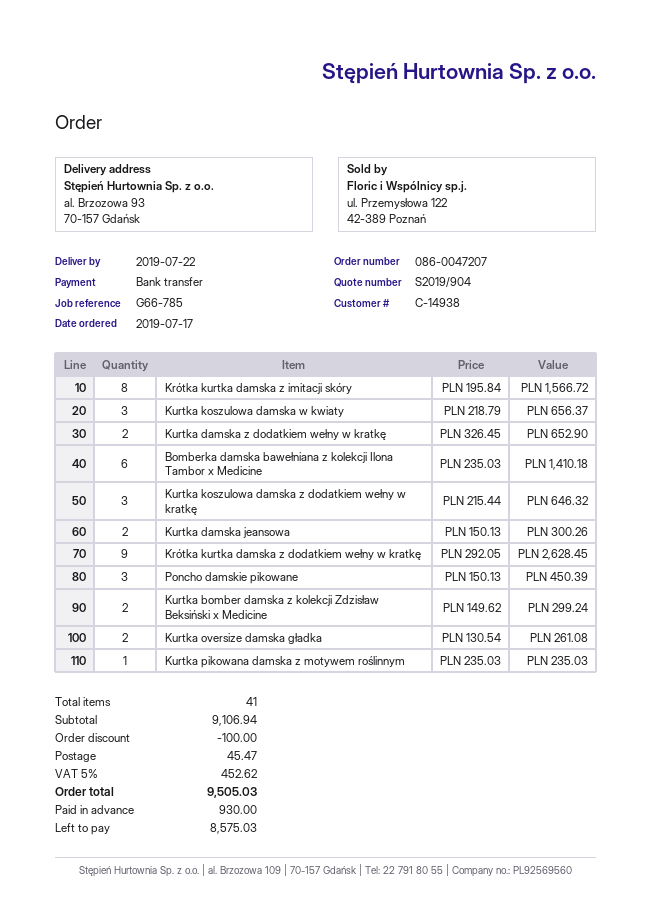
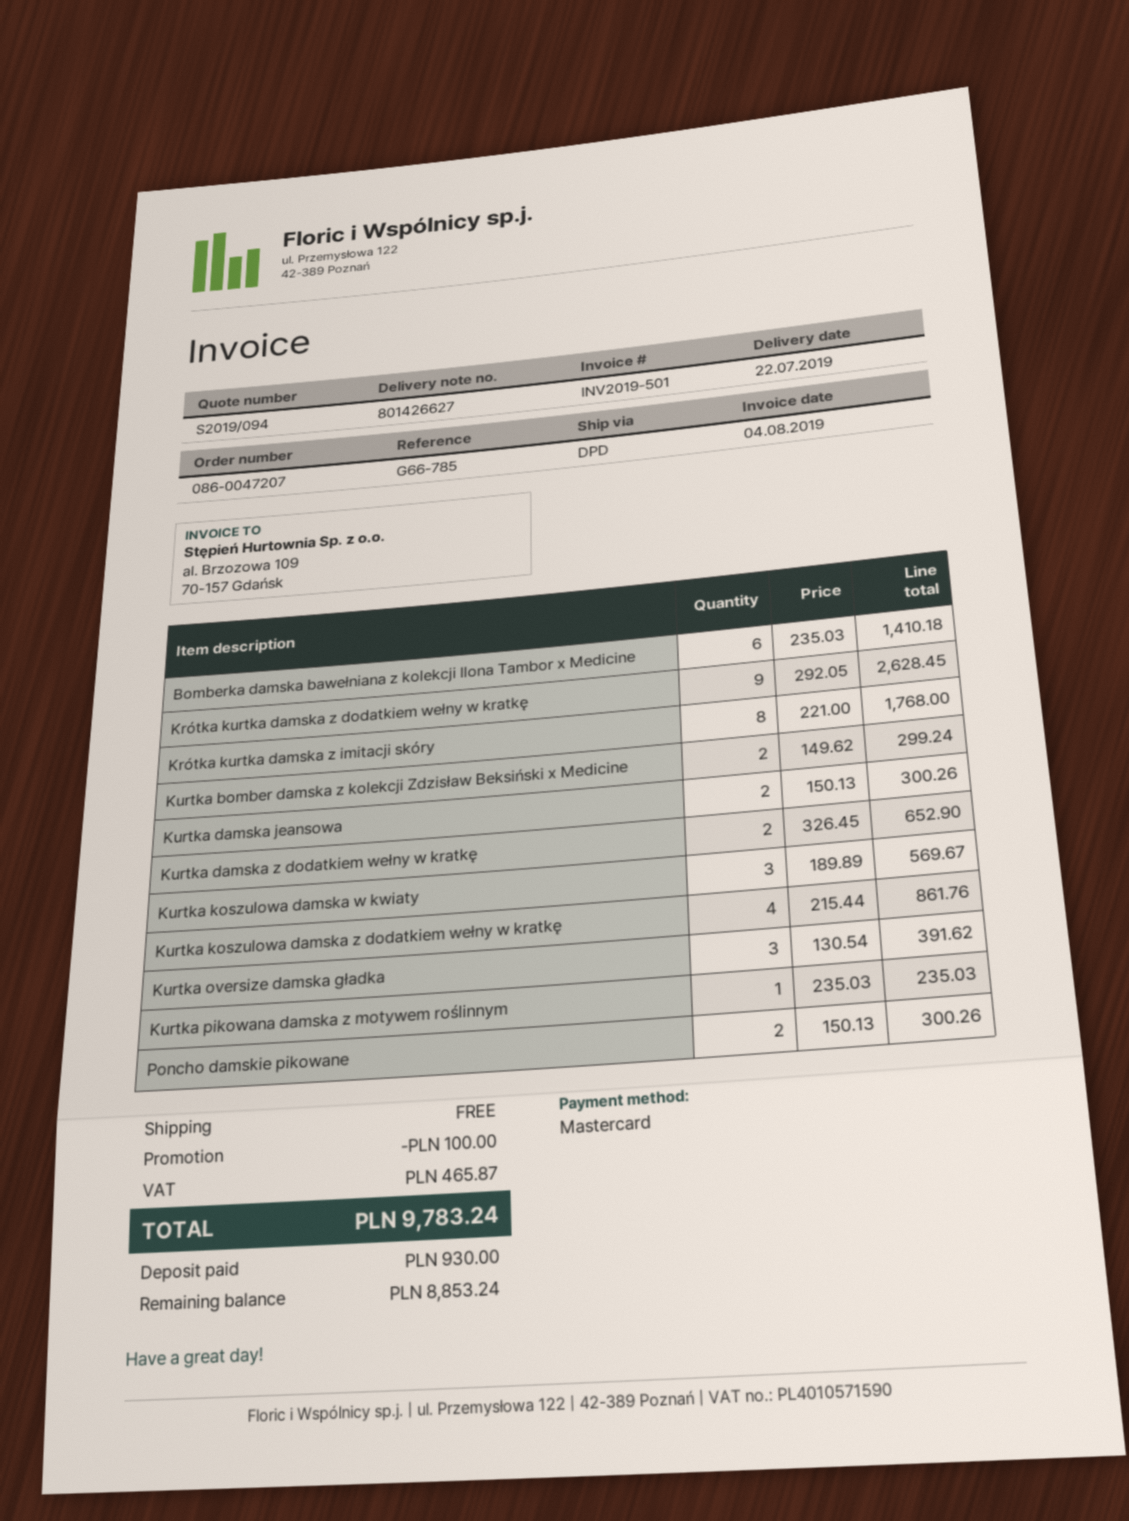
quote number: S2019/904 -> S2019/094
payment method: bank transfer -> Mastercard
Krótka kurtka damska z imitacji skóry: 8 x 195.84 = 1566.72 -> 8 x 221.00 = 1768.00
Kurtka koszulowa damska w kwiaty: 3 x 218.79 = 656.37 -> 3 x 189.89 = 569.67
Kurtka koszulowa damska z dodatkiem wełny w kratkę: 3 x 215.44 = 646.32 -> 4 x 215.44 = 861.76
Poncho damskie pikowane: 3 x 150.13 = 450.39 -> 2 x 150.13 = 300.26
Kurtka oversize damska gładka: 2 x 130.54 = 261.08 -> 3 x 130.54 = 391.62
shipping: 45.47 -> 0.00
tax: 452.62 -> 465.87
total: 9505.03 -> 9783.24
balance: 8575.03 -> 8853.24

